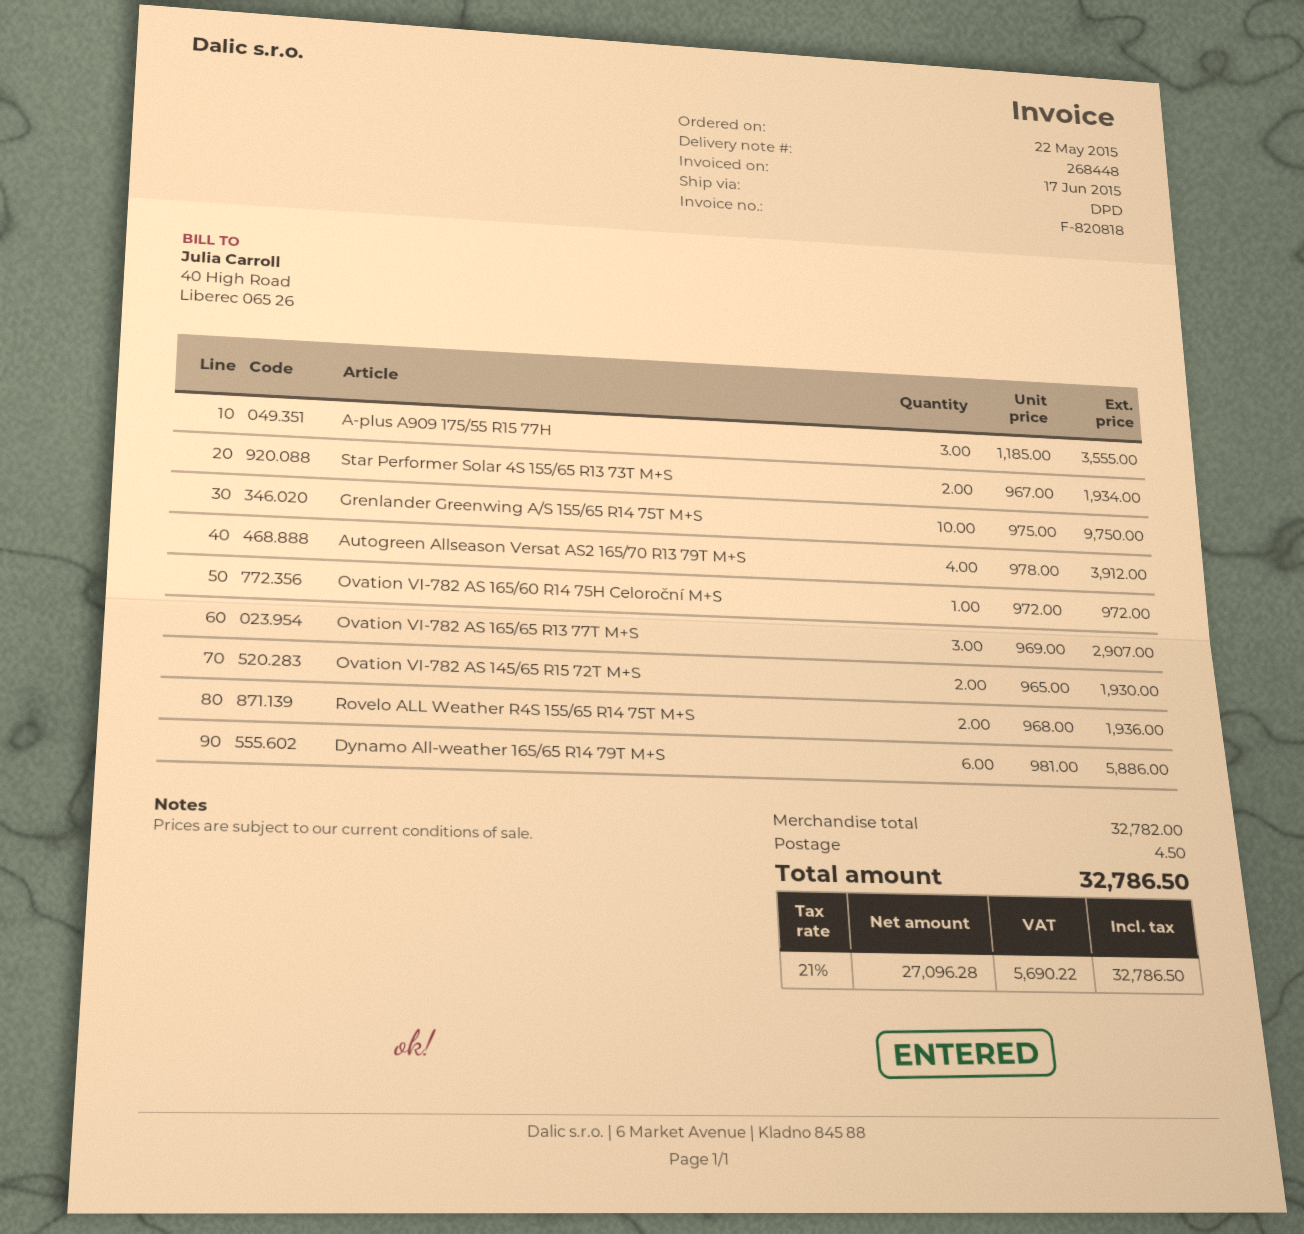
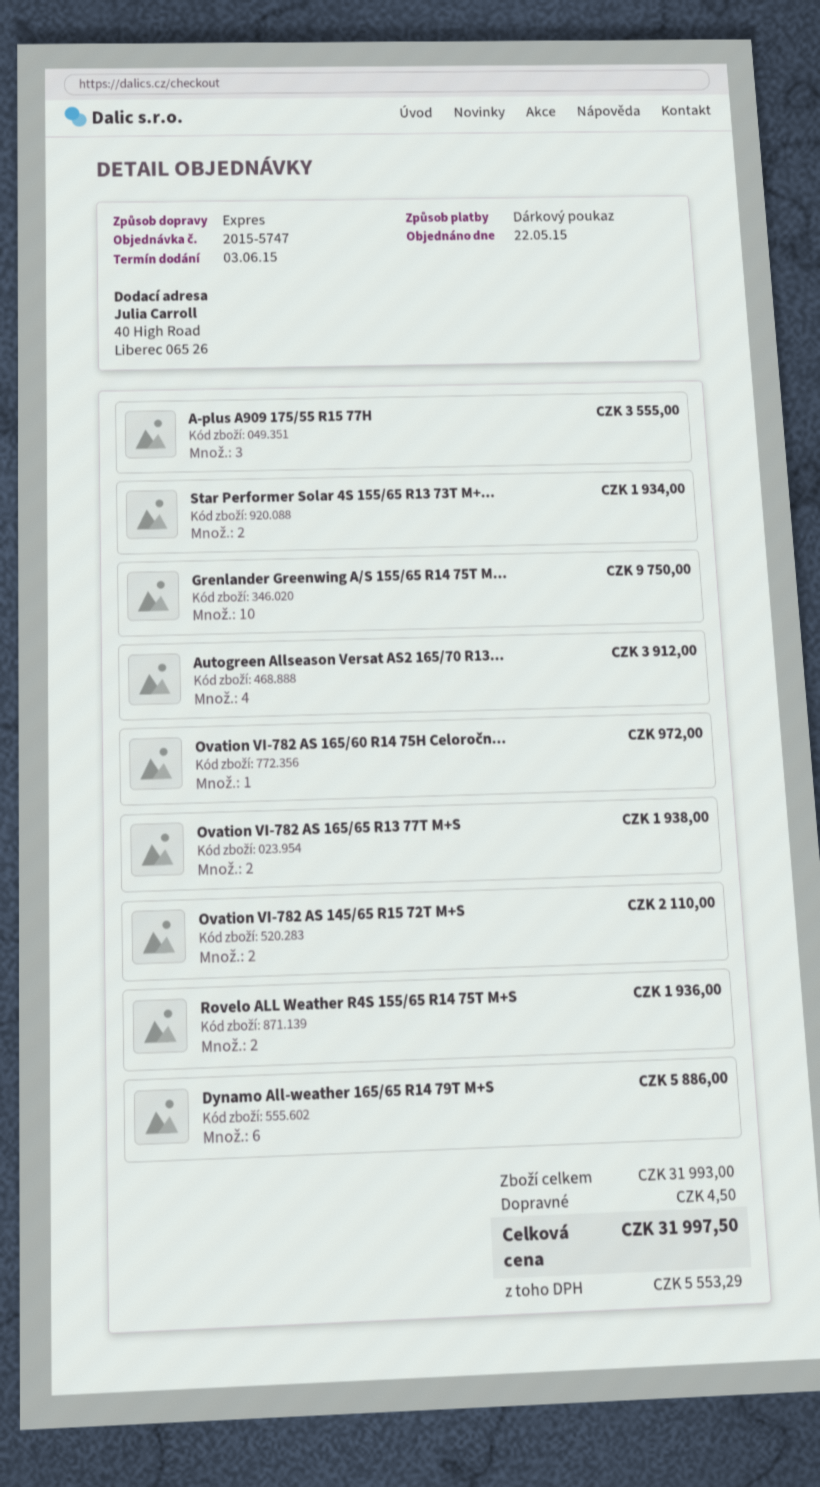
shipping method: DPD -> express
Ovation VI-782 AS 165/65 R13 77T M+S: 3 for 2907.00 -> 2 for 1938.00
Ovation VI-782 AS 145/65 R15 72T M+S: 2 for 1930.00 -> 2 for 2110.00
subtotal: 32782.00 -> 31993.00
tax: 5690.22 -> 5553.29
total: 32786.50 -> 31997.50

